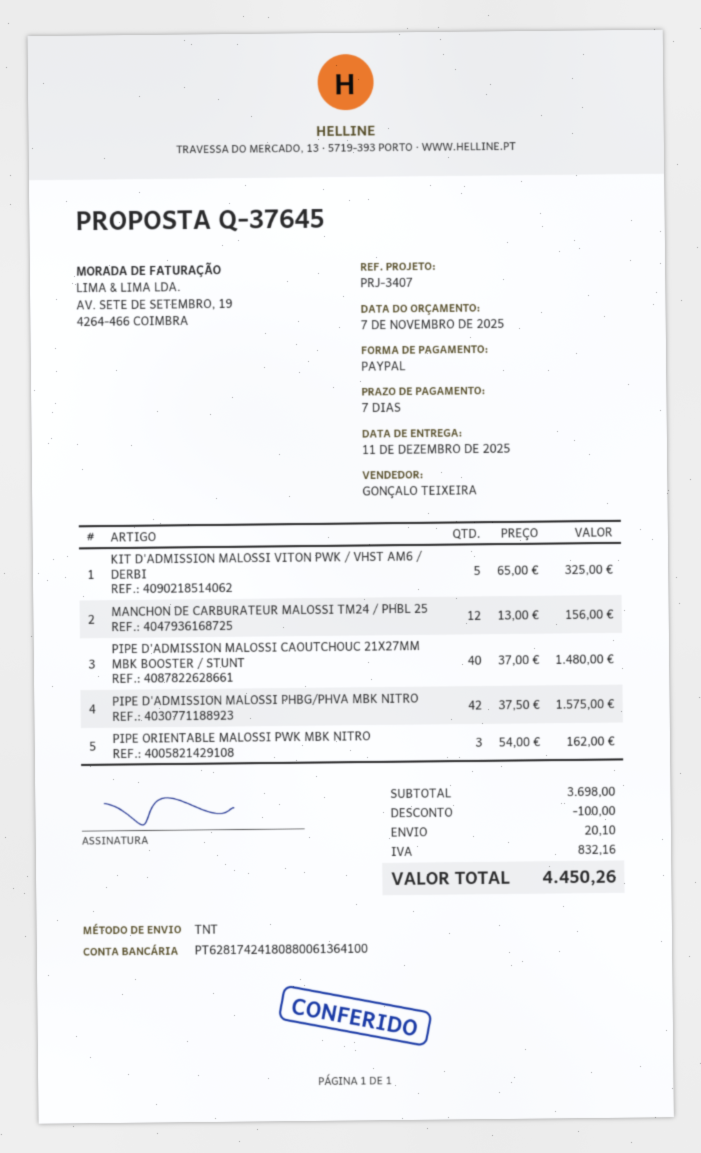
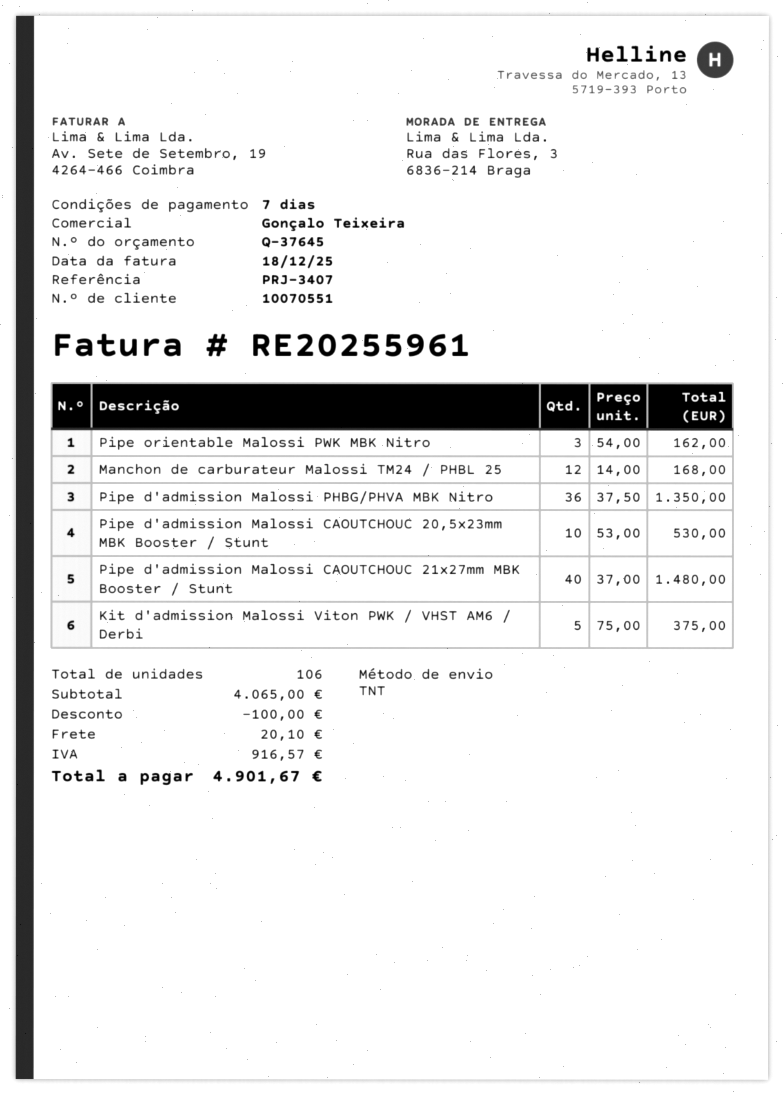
KIT D'ADMISSION MALOSSI VITON PWK / VHST AM6 / DERBI: 5 x 65.00 = 325.00 -> 5 x 75.00 = 375.00
MANCHON DE CARBURATEUR MALOSSI TM24 / PHBL 25: 12 x 13.00 = 156.00 -> 12 x 14.00 = 168.00
PIPE D'ADMISSION MALOSSI PHBG/PHVA MBK NITRO: 42 x 37.50 = 1575.00 -> 36 x 37.50 = 1350.00
Pipe d'admission Malossi CAOUTCHOUC 20,5x23mm MBK Booster / Stunt: none -> 10 x 53.00 = 530.00
subtotal: 3698.00 -> 4065.00
tax: 832.16 -> 916.57
total: 4450.26 -> 4901.67

